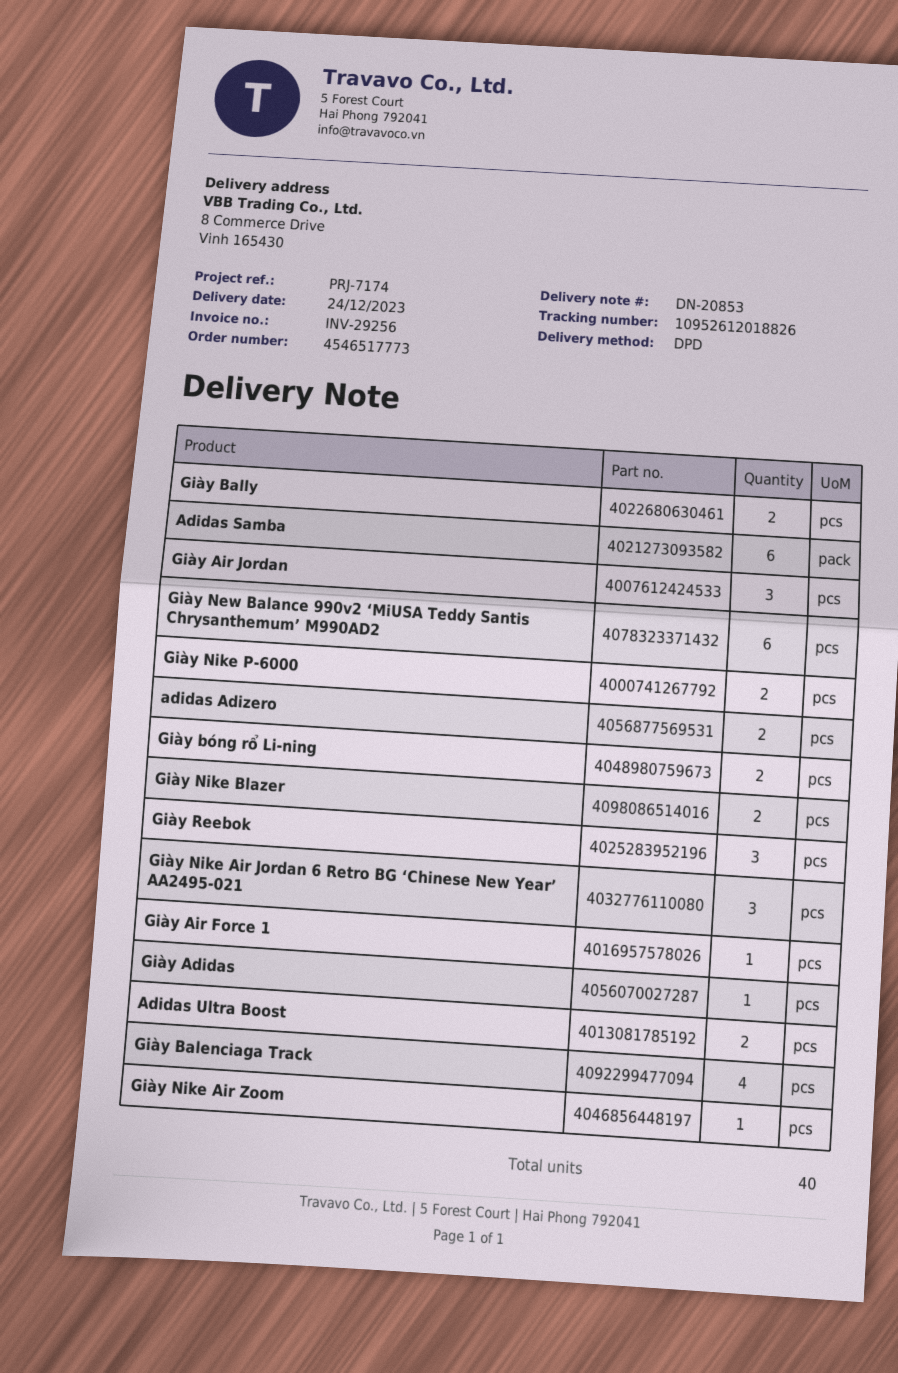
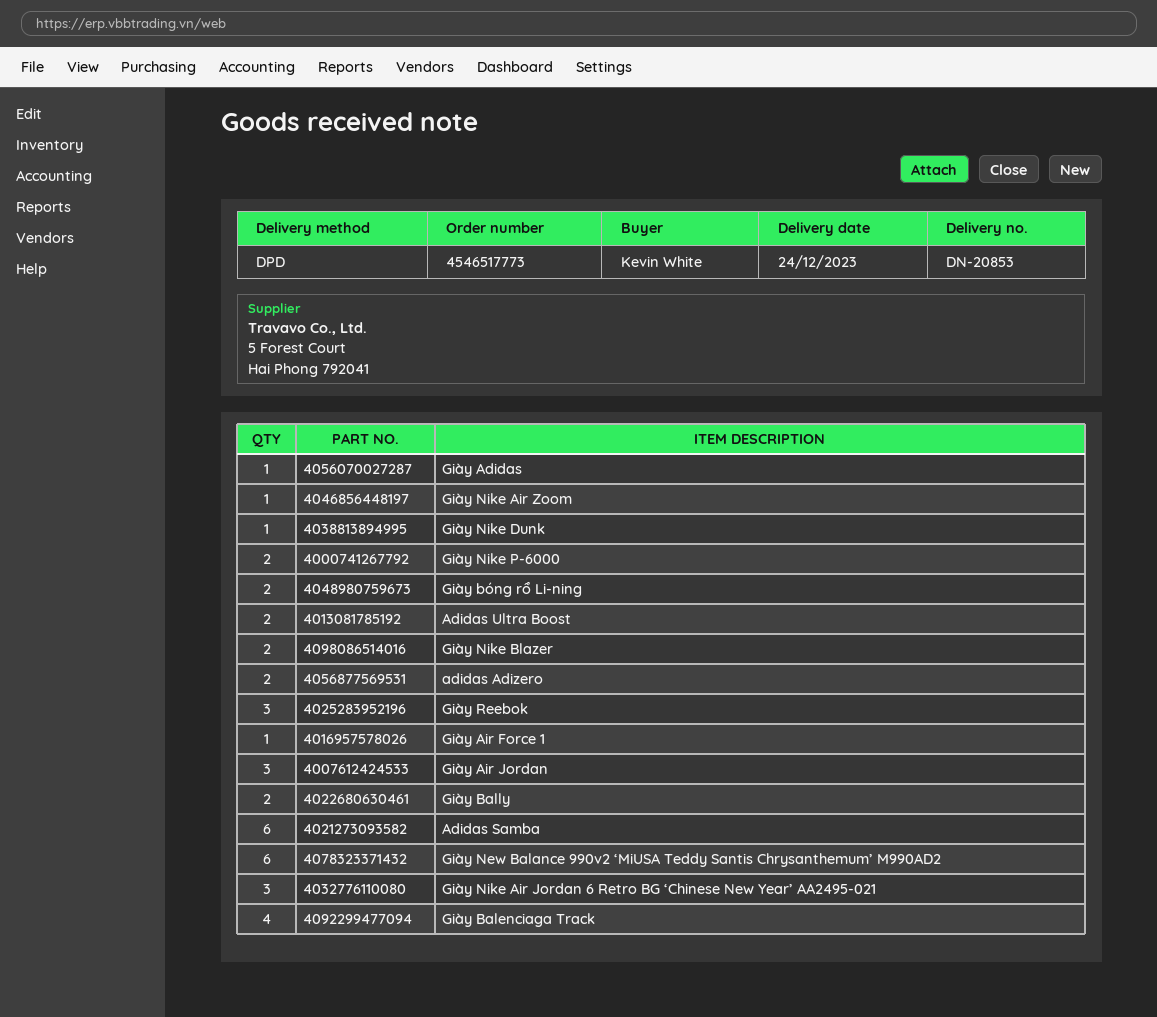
Giày Nike Dunk: none -> 1

